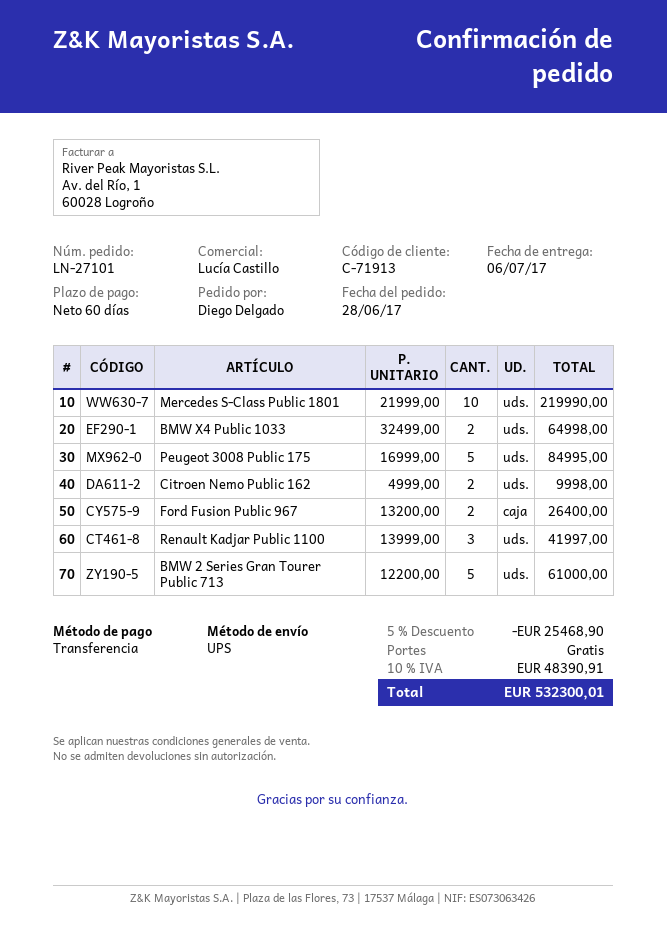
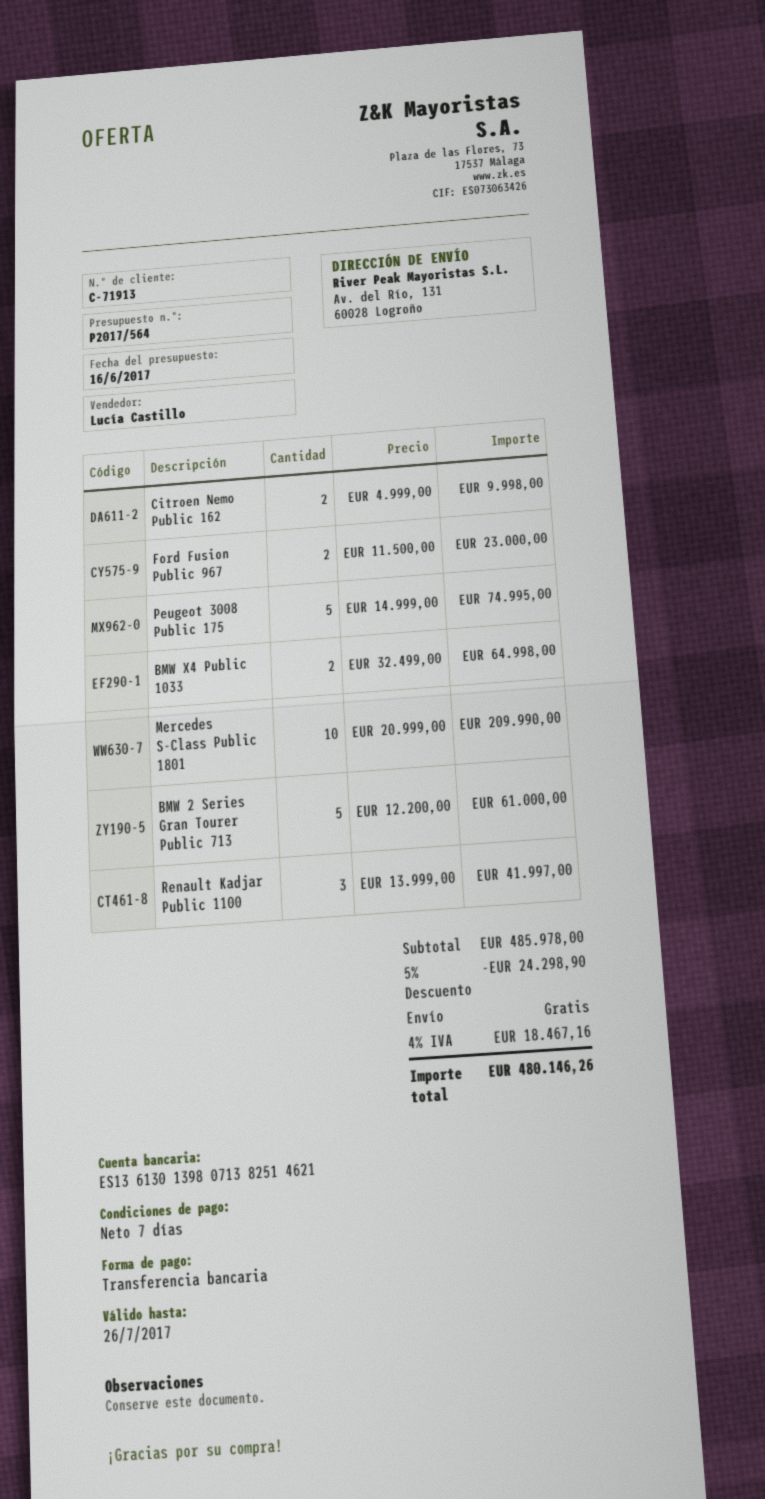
payment terms: 60 days -> 7 days
Mercedes S-Class Public 1801: 10 x 21999.00 = 219990.00 -> 10 x 20999.00 = 209990.00
Peugeot 3008 Public 175: 5 x 16999.00 = 84995.00 -> 5 x 14999.00 = 74995.00
Ford Fusion Public 967: 2 x 13200.00 = 26400.00 -> 2 x 11500.00 = 23000.00
discount: 5% = 25468.90 -> 5% = 24298.90
tax: 10% = 48390.91 -> 4% = 18467.16
total: 532300.01 -> 480146.26

